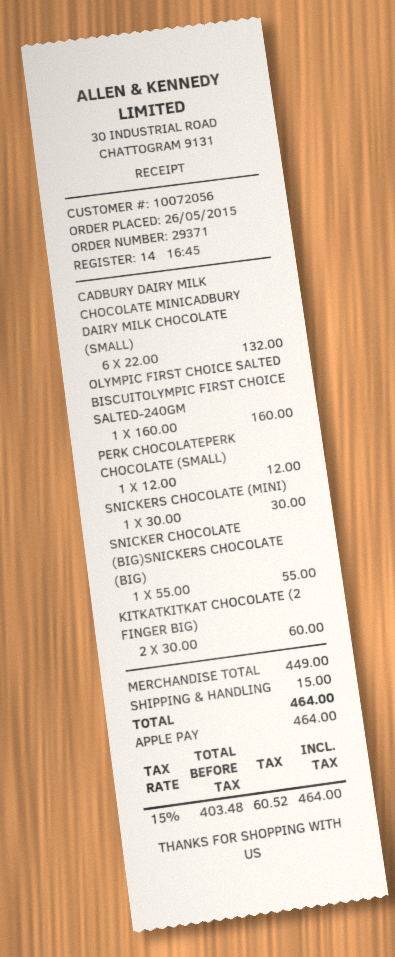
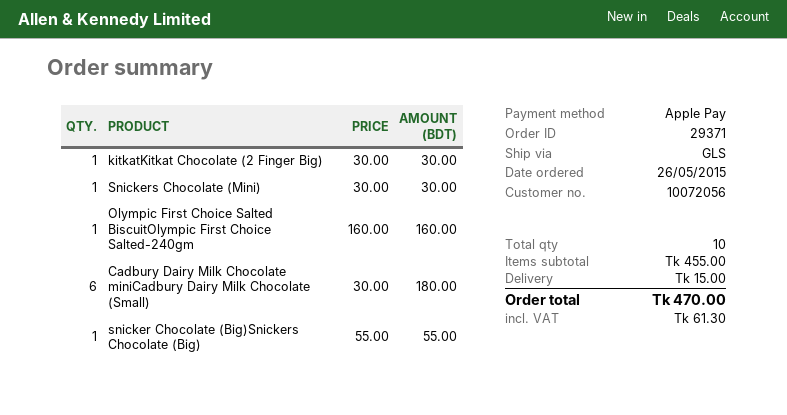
CADBURY DAIRY MILK CHOCOLATE MINICADBURY DAIRY MILK CHOCOLATE (SMALL): 6 x 22.00 = 132.00 -> 6 x 30.00 = 180.00
PERK CHOCOLATEPERK CHOCOLATE (SMALL): 1 x 12.00 = 12.00 -> none
KITKATKITKAT CHOCOLATE (2 FINGER BIG): 2 x 30.00 = 60.00 -> 1 x 30.00 = 30.00
subtotal: 449.00 -> 455.00
tax: 60.52 -> 61.30
total: 464.00 -> 470.00

